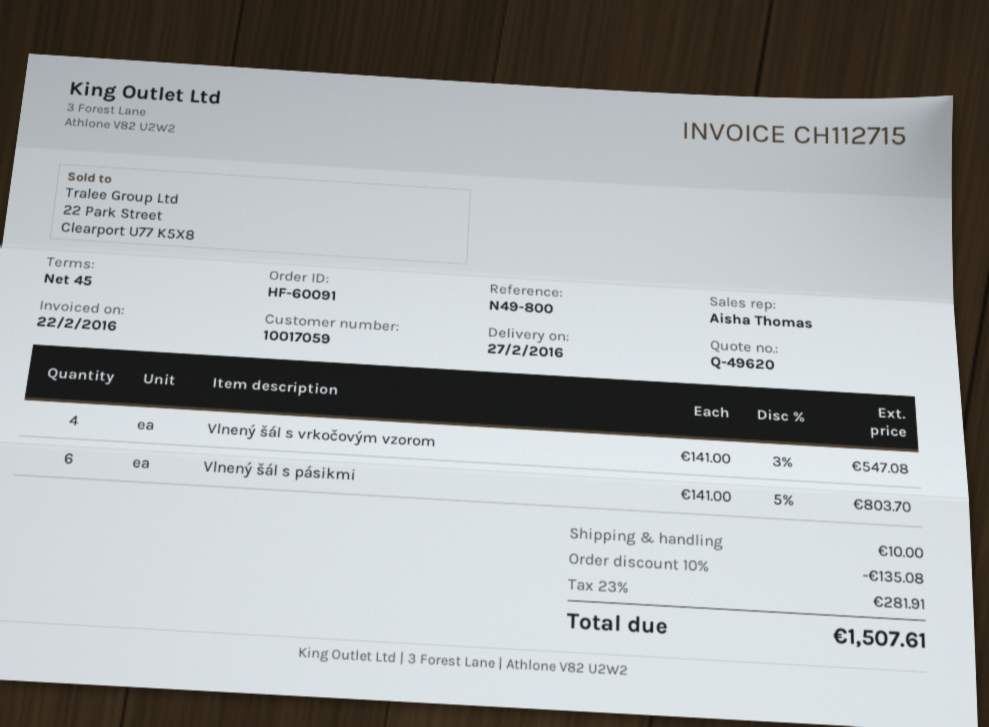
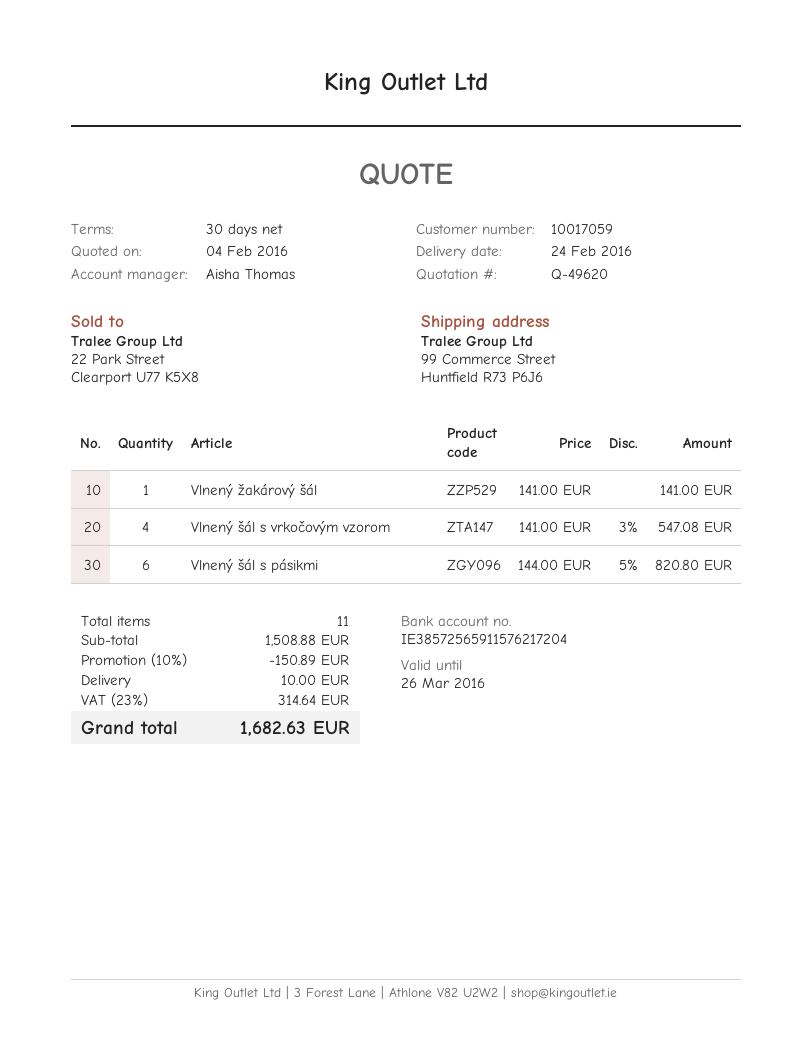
delivery date: 2016-02-27 -> 2016-02-24
payment terms: 45 days -> 30 days
Vlnený šál s pásikmi: 6 x 141.00 - 5% = 803.70 -> 6 x 144.00 - 5% = 820.80
Vlnený žakárový šál: none -> 1 x 141.00 = 141.00
discount: 10% = 135.08 -> 10% = 150.89
tax: 23% = 281.91 -> 23% = 314.64
total: 1507.61 -> 1682.63

